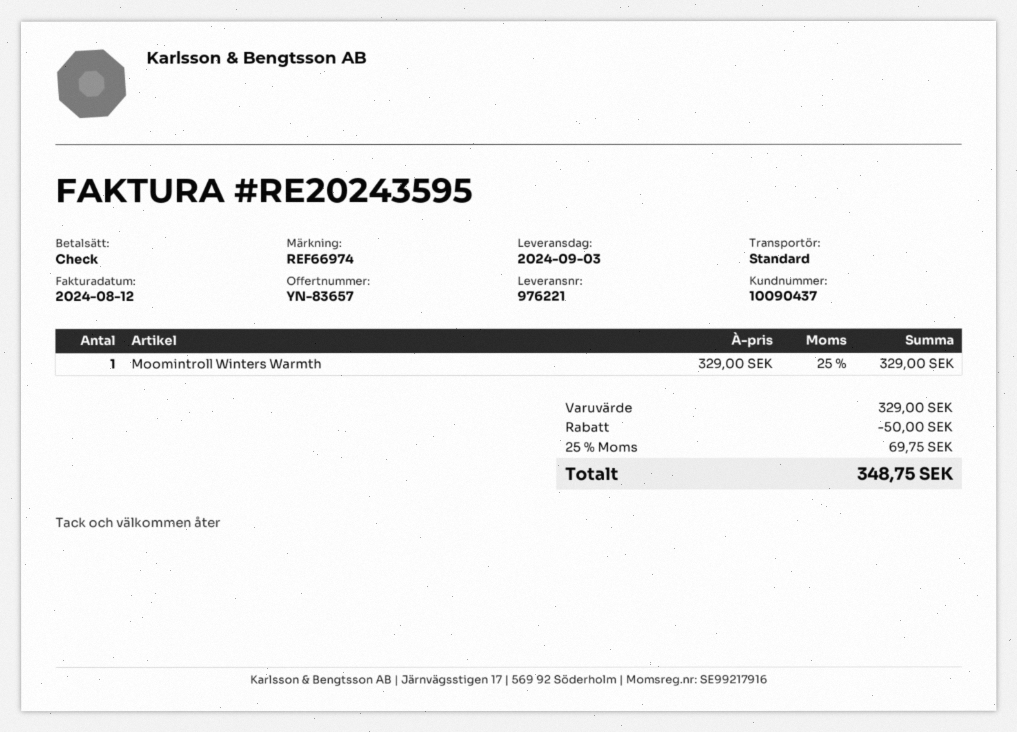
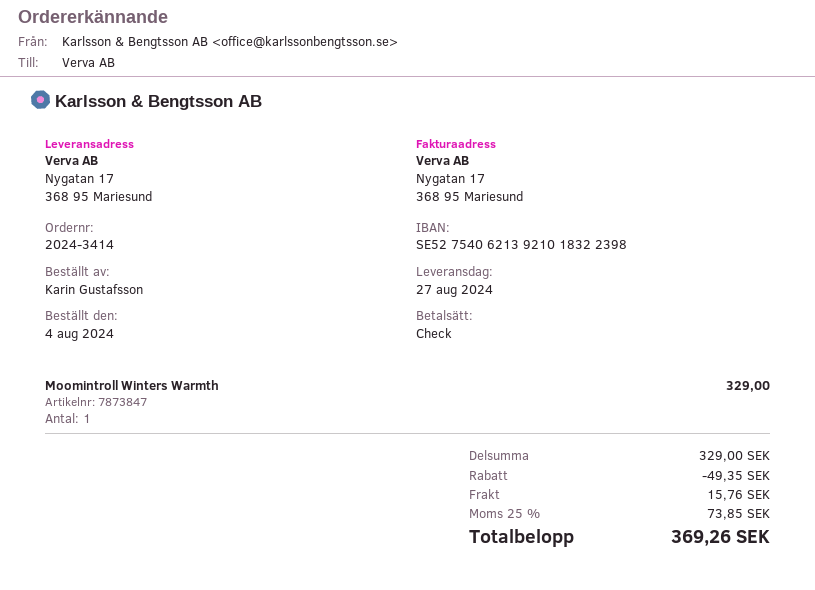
delivery date: 2024-09-03 -> 2024-08-27
discount: 50.00 -> 49.35
shipping: none -> 15.76
tax: 25% = 69.75 -> 25% = 73.85
total: 348.75 -> 369.26

